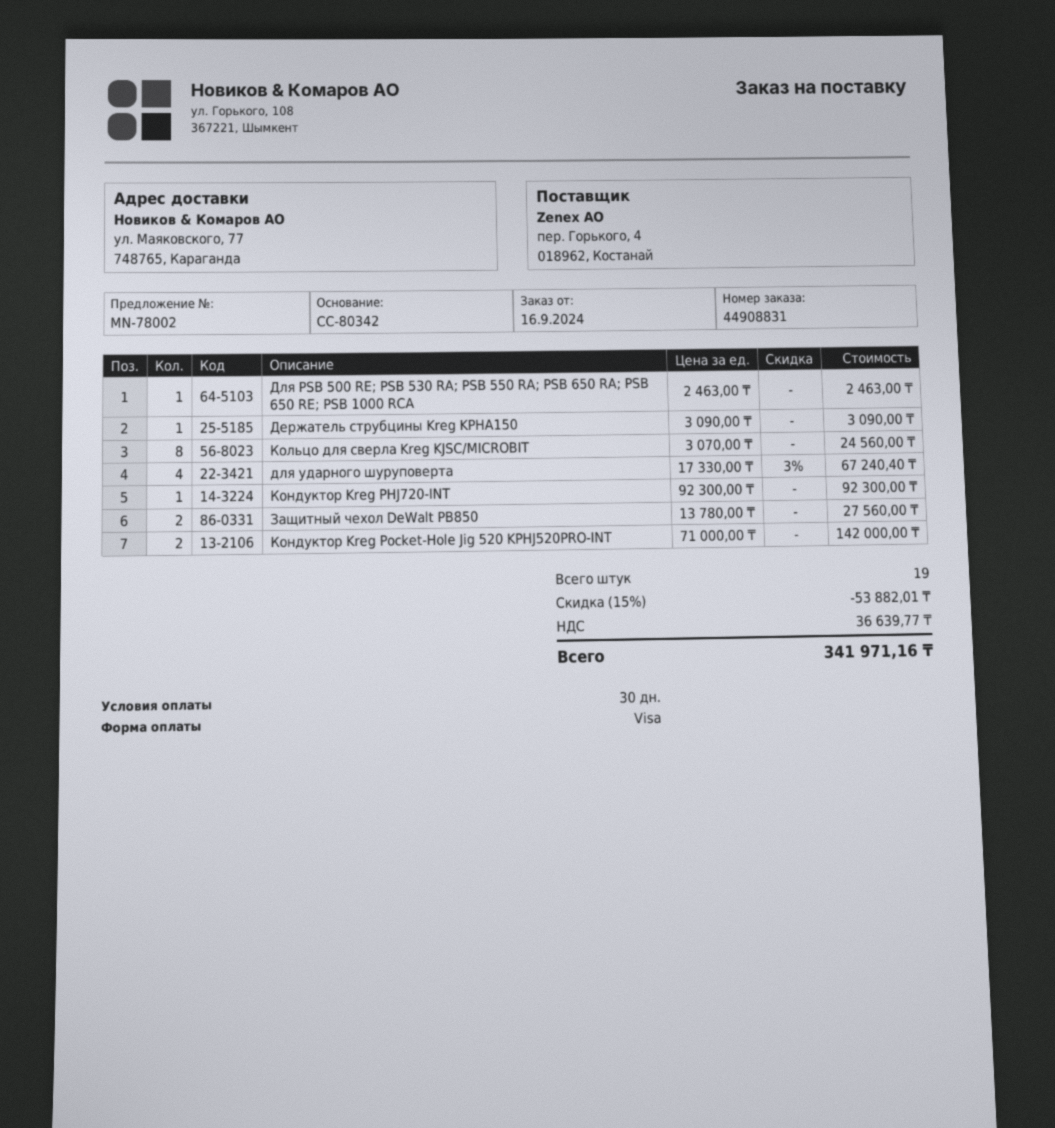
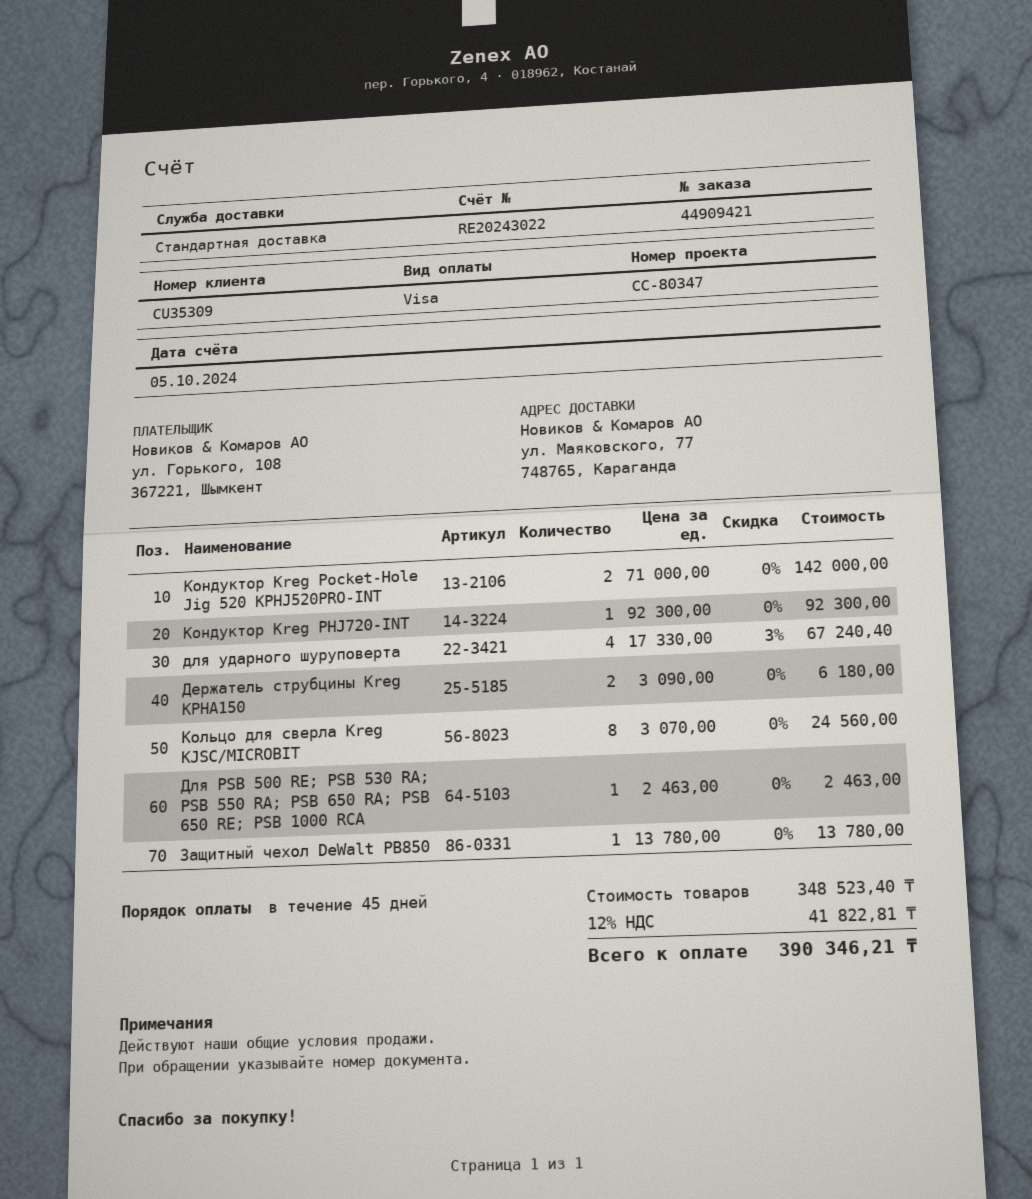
order number: 44908831 -> 44909421
payment terms: 30 days -> 45 days
reference: CC-80342 -> CC-80347
Держатель струбцины Kreg KPHA150: 1 x 3090.00 = 3090.00 -> 2 x 3090.00 = 6180.00
Защитный чехол DeWalt PB850: 2 x 13780.00 = 27560.00 -> 1 x 13780.00 = 13780.00
discount: 15% = 53882.01 -> none
tax: 36639.77 -> 41822.81
total: 341971.16 -> 390346.21

